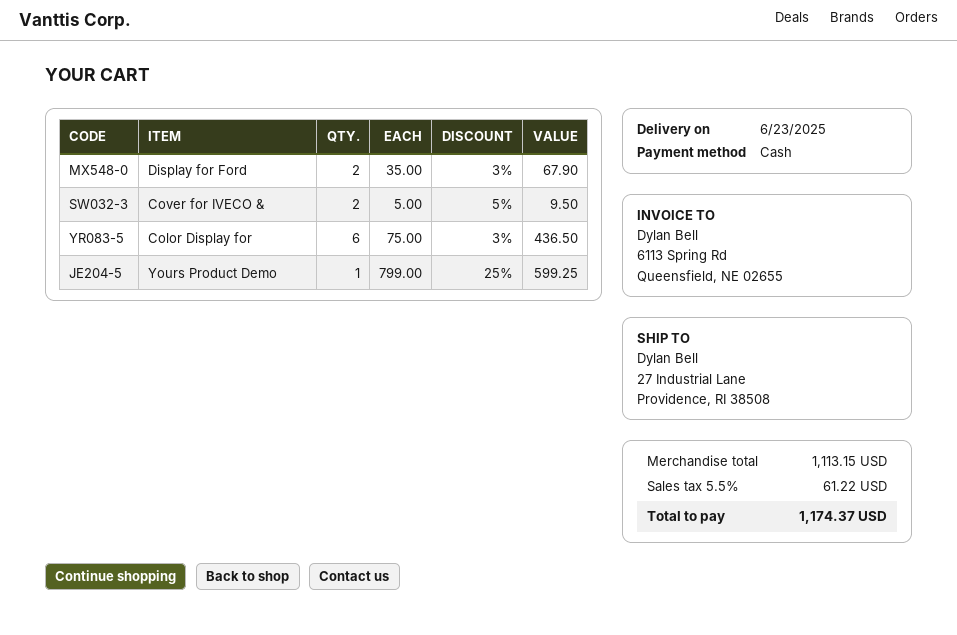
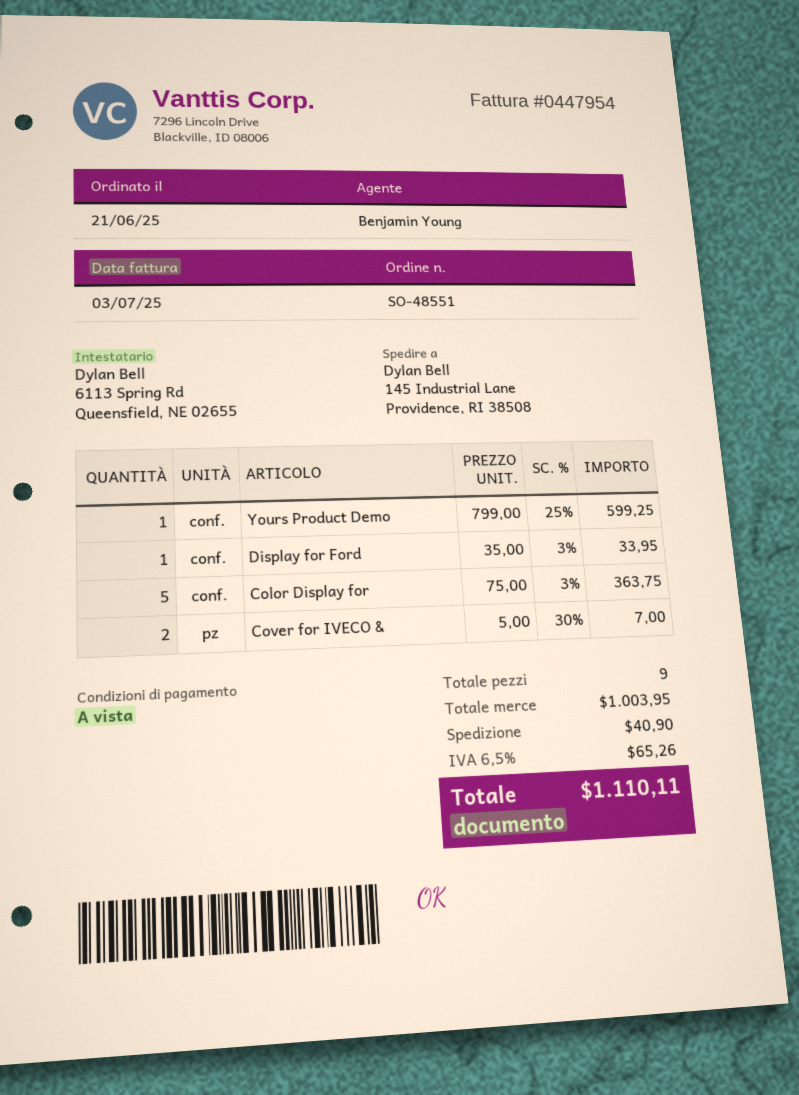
ship to: 27 Industrial Lane, Providence, RI 38508 -> 145 Industrial Lane, Providence, RI 38508
Display for Ford: 2 x 35.00 - 3% = 67.90 -> 1 x 35.00 - 3% = 33.95
Cover for IVECO &: 2 x 5.00 - 5% = 9.50 -> 2 x 5.00 - 30% = 7.00
Color Display for: 6 x 75.00 - 3% = 436.50 -> 5 x 75.00 - 3% = 363.75
subtotal: 1113.15 -> 1003.95
shipping: none -> 40.90
tax: 5.5% = 61.22 -> 6.5% = 65.26
total: 1174.37 -> 1110.11

